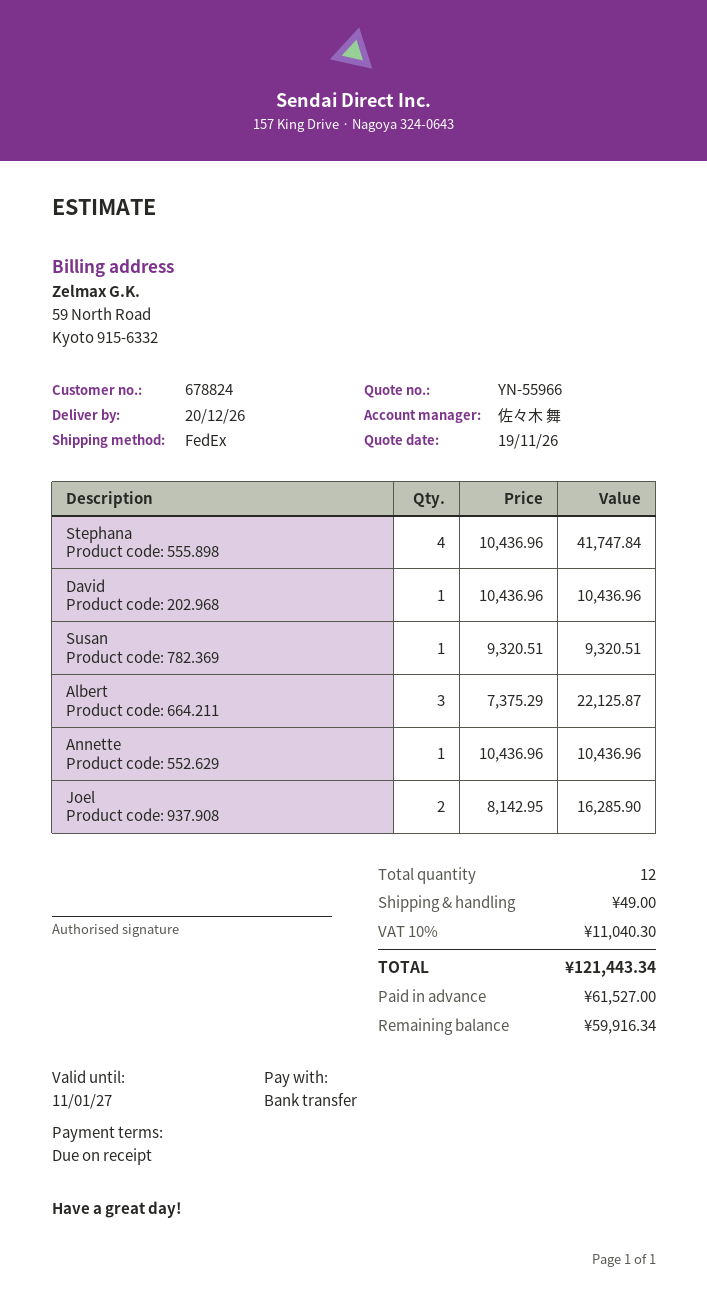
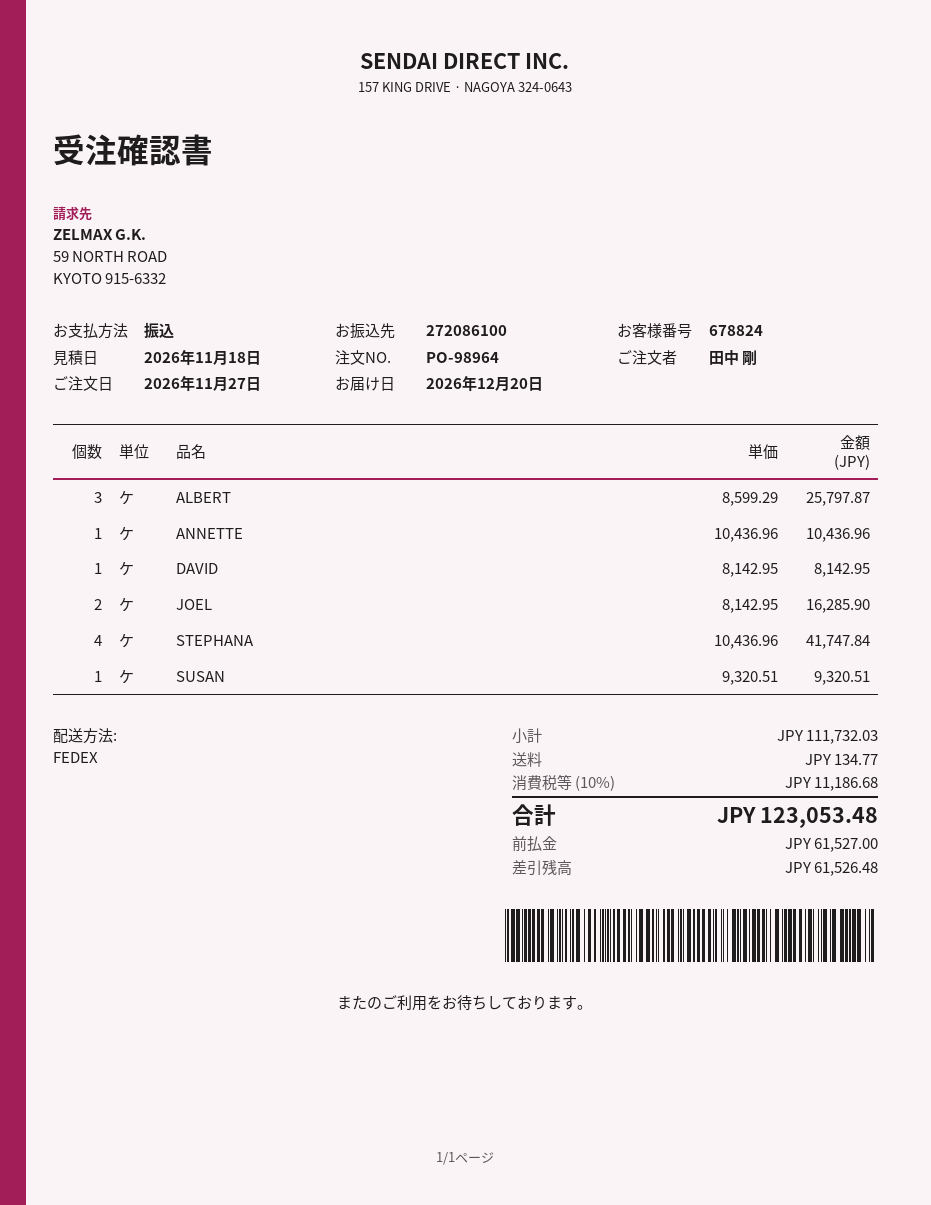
quote date: 2026-11-19 -> 2026-11-18
David: 1 x 10436.96 = 10436.96 -> 1 x 8142.95 = 8142.95
Albert: 3 x 7375.29 = 22125.87 -> 3 x 8599.29 = 25797.87
shipping: 49.00 -> 134.77
tax: 10% = 11040.30 -> 10% = 11186.68
total: 121443.34 -> 123053.48
balance: 59916.34 -> 61526.48

